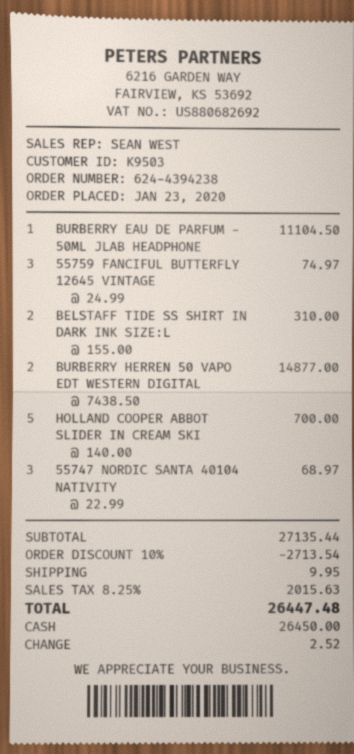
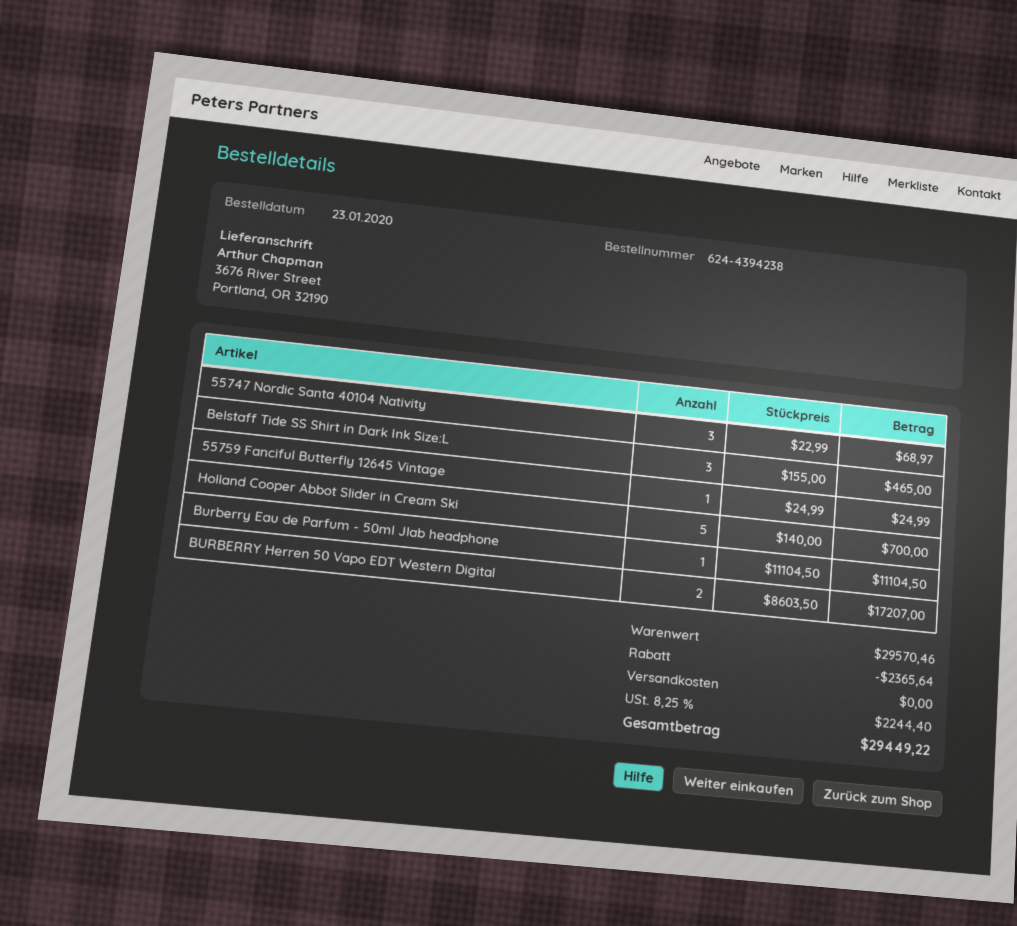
55759 FANCIFUL BUTTERFLY 12645 VINTAGE: 3 x 24.99 = 74.97 -> 1 x 24.99 = 24.99
BELSTAFF TIDE SS SHIRT IN DARK INK SIZE:L: 2 x 155.00 = 310.00 -> 3 x 155.00 = 465.00
BURBERRY HERREN 50 VAPO EDT WESTERN DIGITAL: 2 x 7438.50 = 14877.00 -> 2 x 8603.50 = 17207.00
subtotal: 27135.44 -> 29570.46
discount: 2713.54 -> 2365.64
shipping: 9.95 -> 0.00
tax: 8.25% = 2015.63 -> 8.25% = 2244.40
total: 26447.48 -> 29449.22

